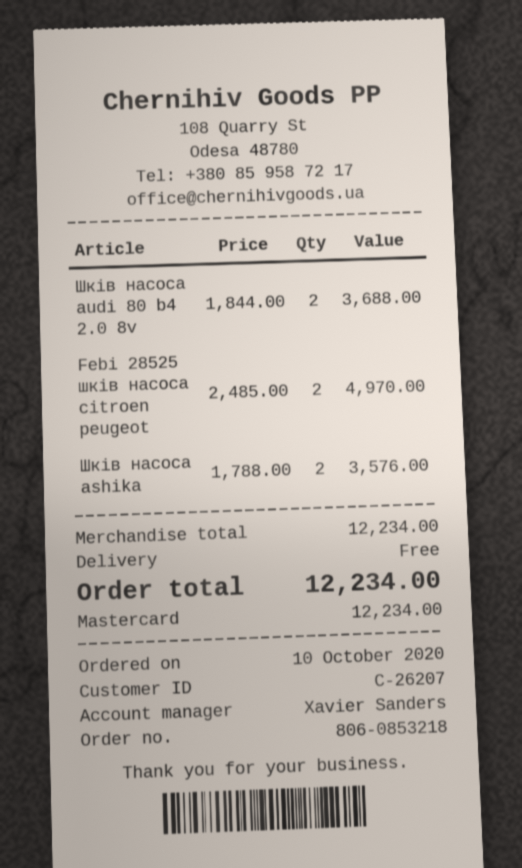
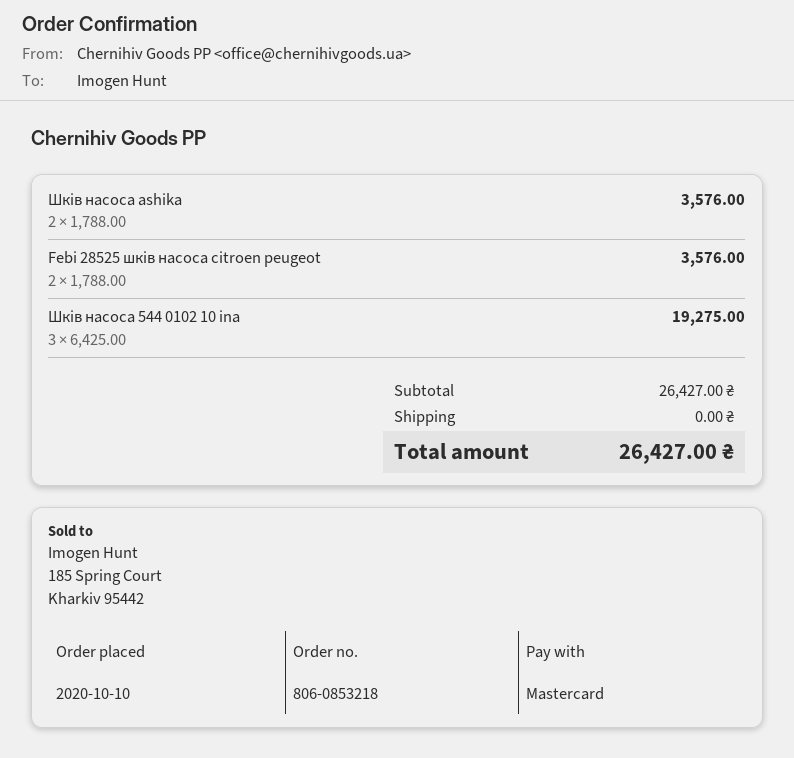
Шків насоса audi 80 b4 2.0 8v: 2 x 1844.00 = 3688.00 -> none
Febi 28525 шків насоса citroen peugeot: 2 x 2485.00 = 4970.00 -> 2 x 1788.00 = 3576.00
Шків насоса 544 0102 10 ina: none -> 3 x 6425.00 = 19275.00
subtotal: 12234.00 -> 26427.00
total: 12234.00 -> 26427.00

